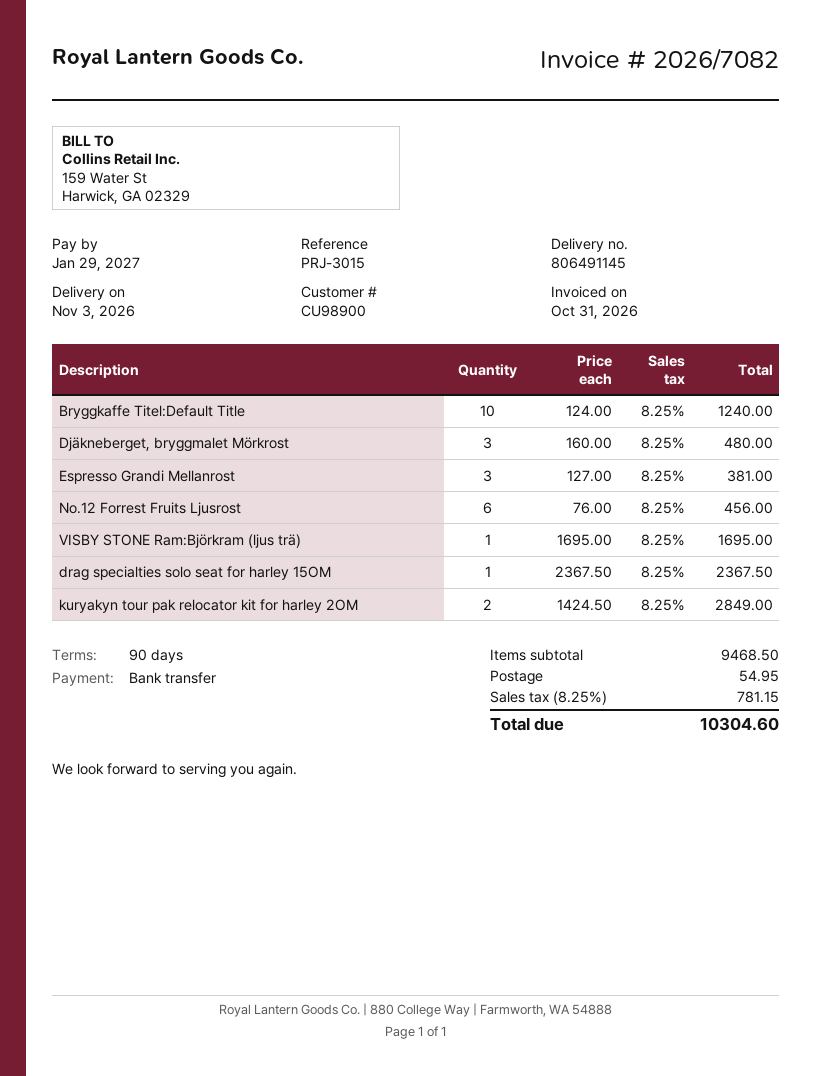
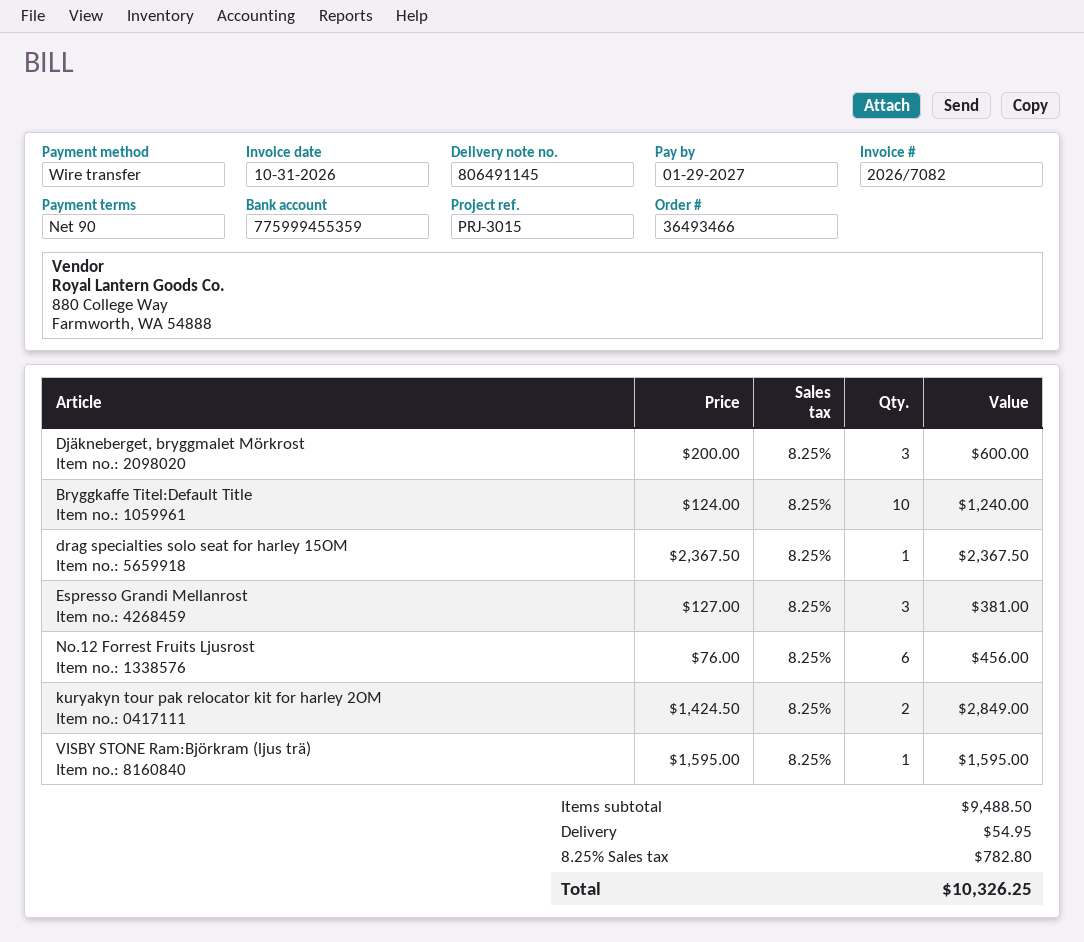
Djäkneberget, bryggmalet Mörkrost: 3 x 160.00 = 480.00 -> 3 x 200.00 = 600.00
VISBY STONE Ram:Björkram (ljus trä): 1 x 1695.00 = 1695.00 -> 1 x 1595.00 = 1595.00
subtotal: 9468.50 -> 9488.50
tax: 8.25% = 781.15 -> 8.25% = 782.80
total: 10304.60 -> 10326.25

